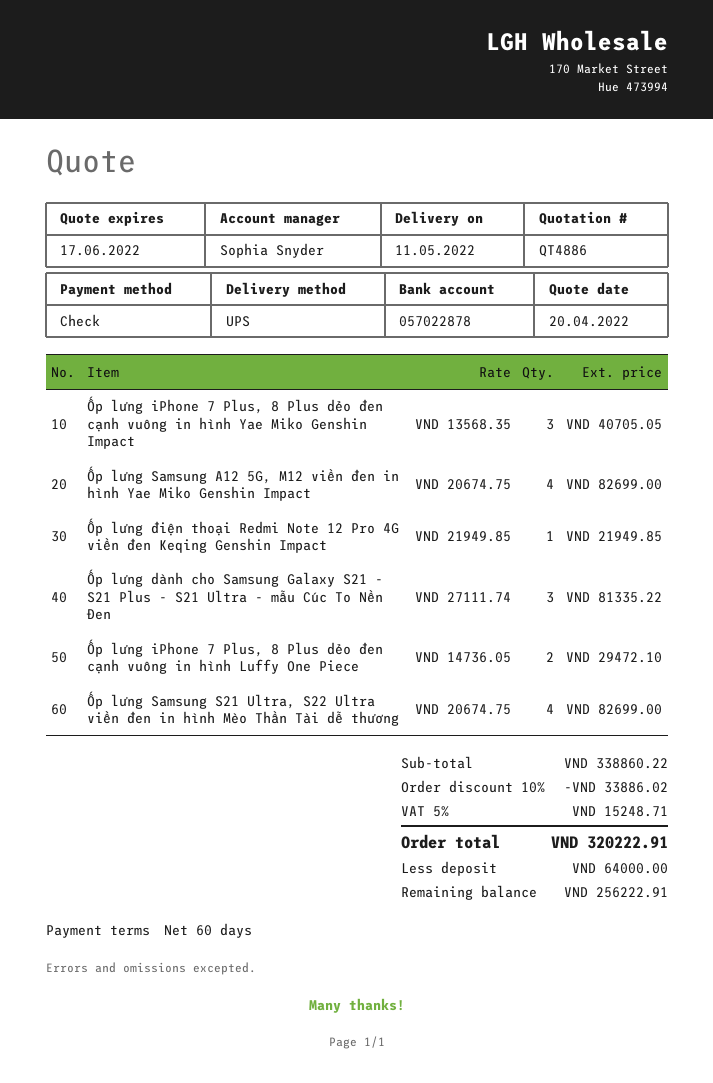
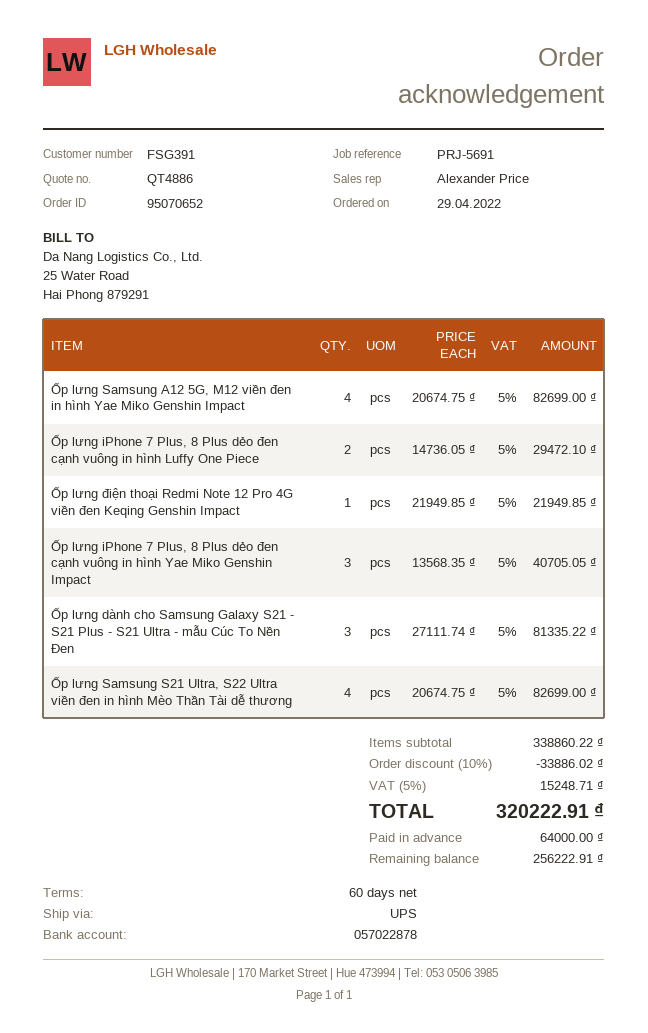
sales rep: Sophia Snyder -> Alexander Price

